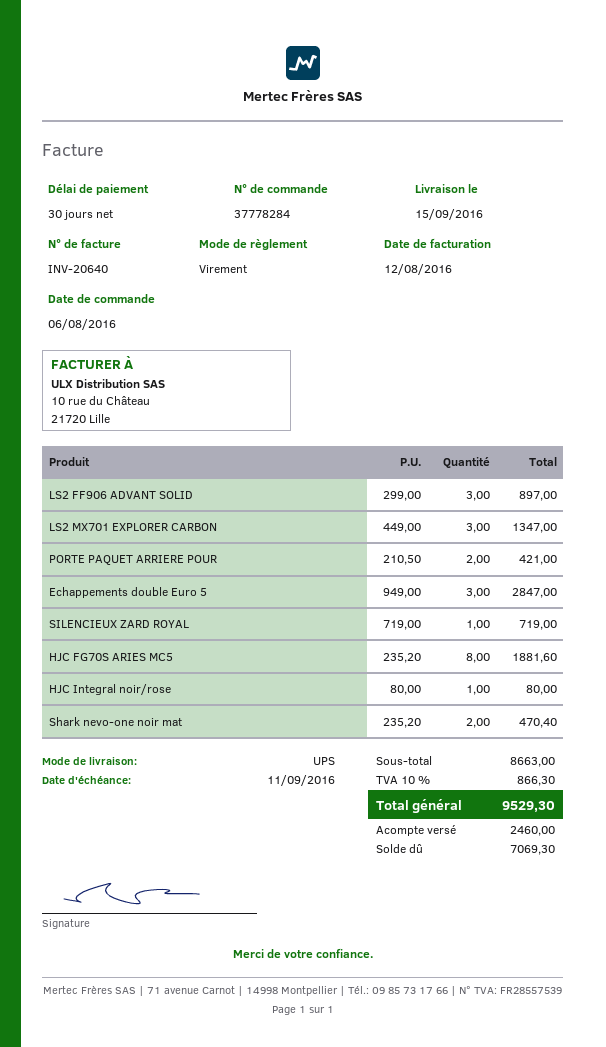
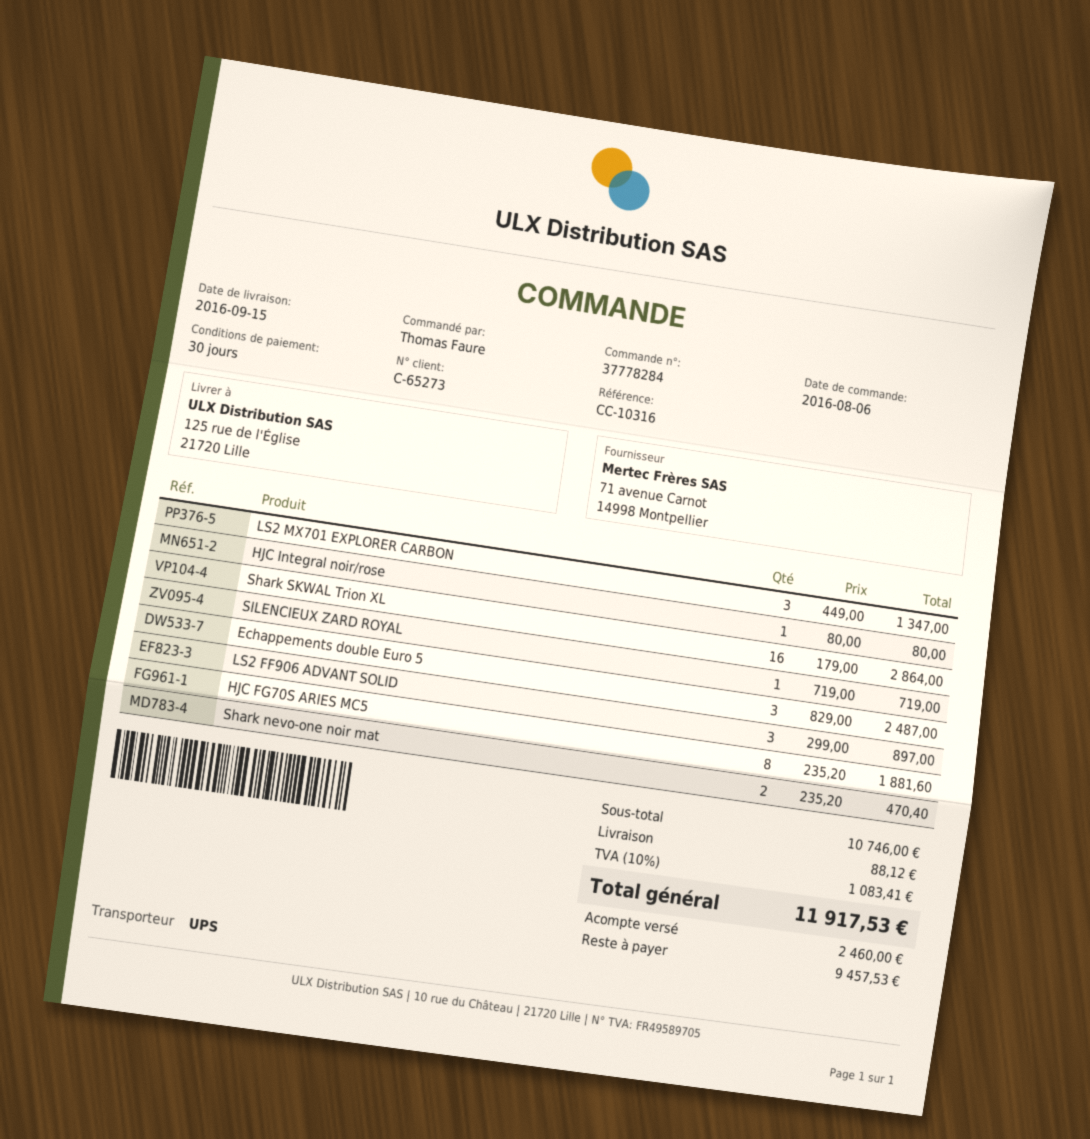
PORTE PAQUET ARRIERE POUR: 2 x 210.50 = 421.00 -> none
Echappements double Euro 5: 3 x 949.00 = 2847.00 -> 3 x 829.00 = 2487.00
Shark SKWAL Trion XL: none -> 16 x 179.00 = 2864.00
subtotal: 8663.00 -> 10746.00
shipping: none -> 88.12
tax: 10% = 866.30 -> 10% = 1083.41
total: 9529.30 -> 11917.53
balance: 7069.30 -> 9457.53

